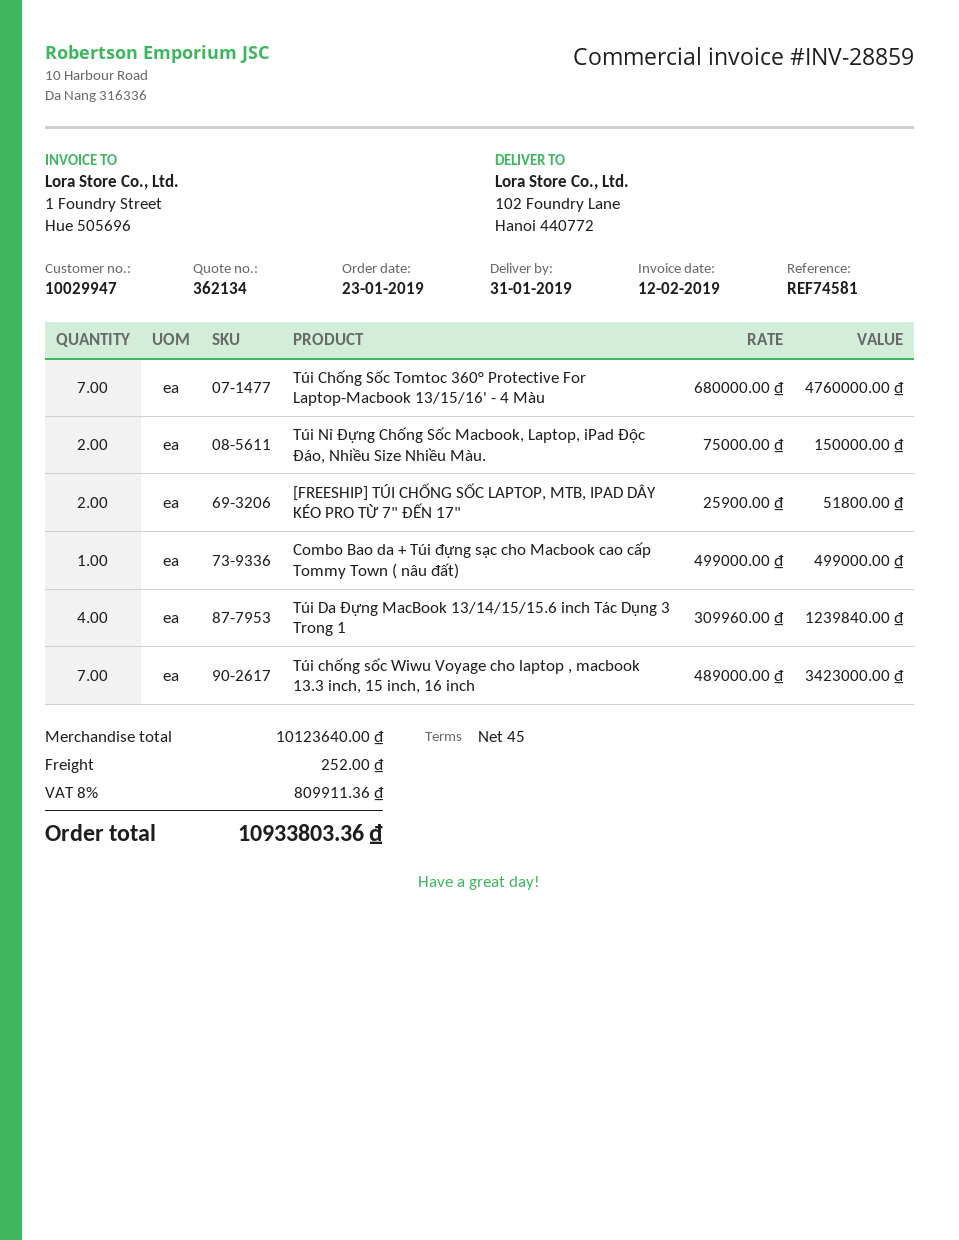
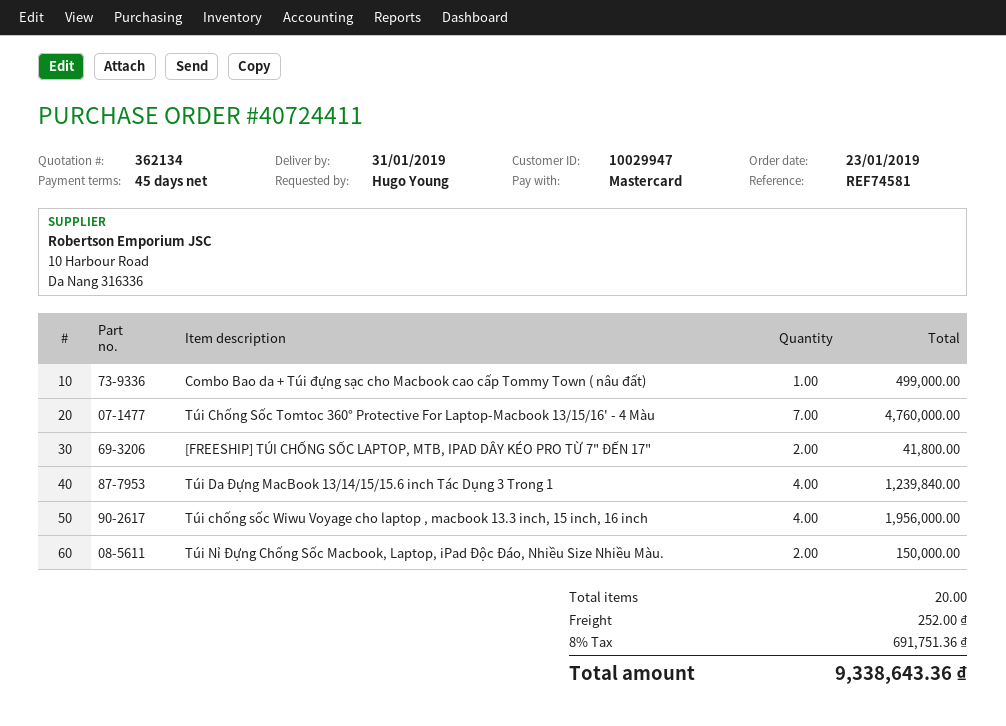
[FREESHIP] TÚI CHỐNG SỐC LAPTOP, MTB, IPAD DÂY KÉO PRO TỪ 7" ĐẾN 17": 2 for 51800.00 -> 2 for 41800.00
Túi chống sốc Wiwu Voyage cho laptop , macbook 13.3 inch, 15 inch, 16 inch: 7 for 3423000.00 -> 4 for 1956000.00
tax: 8% = 809911.36 -> 8% = 691751.36
total: 10933803.36 -> 9338643.36

